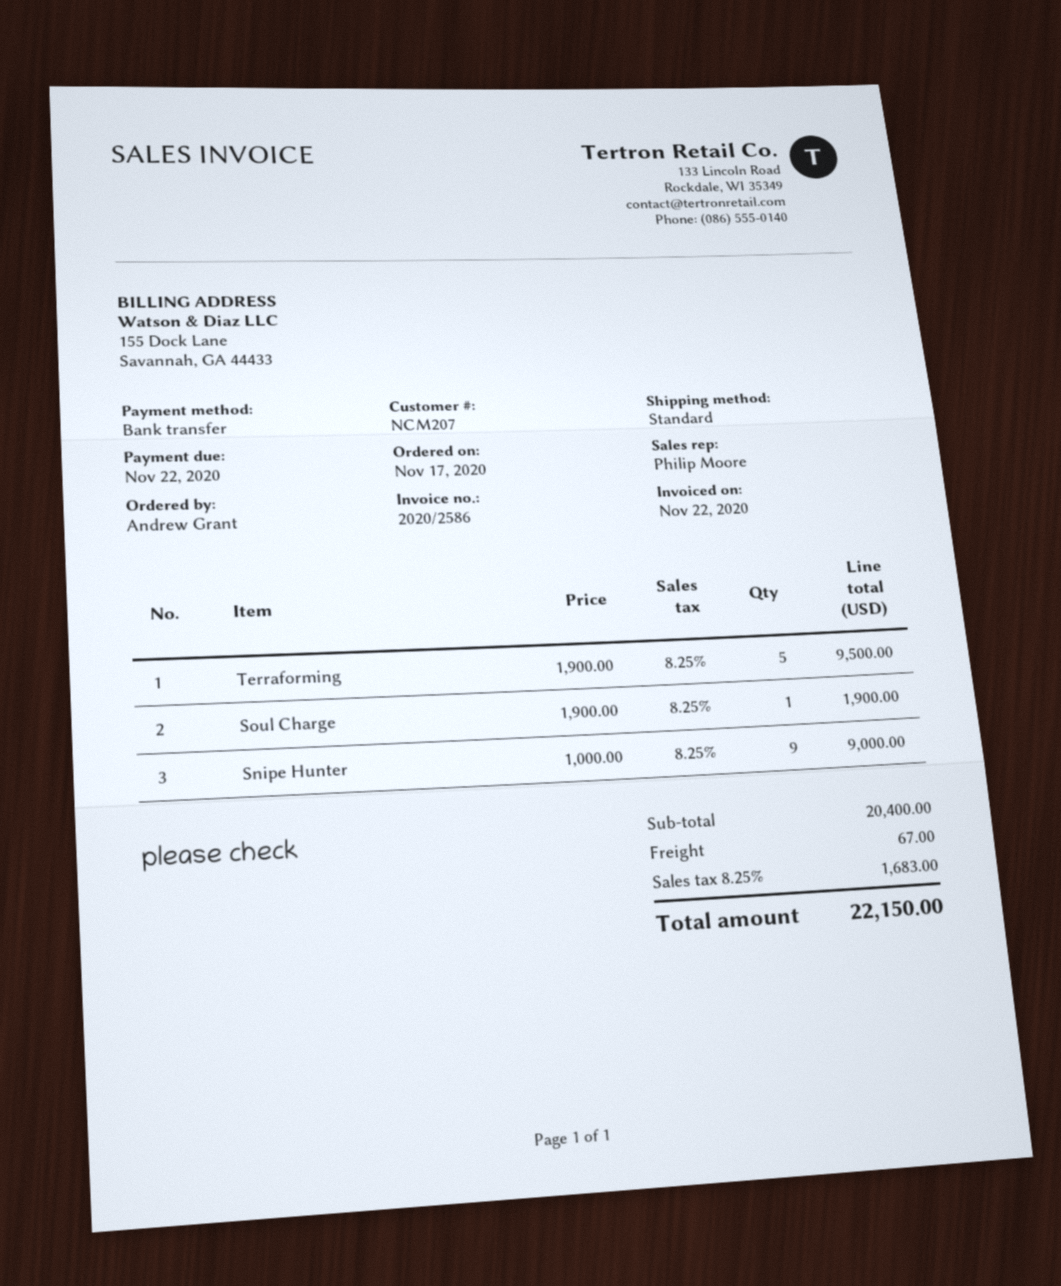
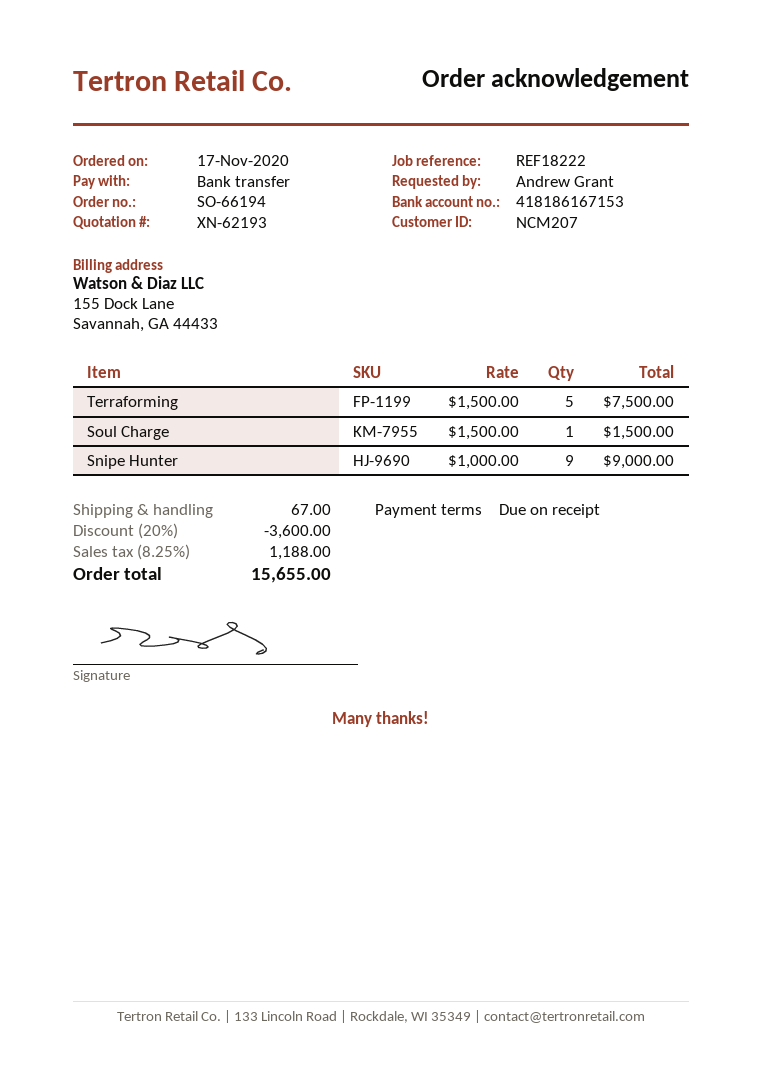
Terraforming: 5 x 1900.00 = 9500.00 -> 5 x 1500.00 = 7500.00
Soul Charge: 1 x 1900.00 = 1900.00 -> 1 x 1500.00 = 1500.00
discount: none -> 20% = 3600.00
tax: 8.25% = 1683.00 -> 8.25% = 1188.00
total: 22150.00 -> 15655.00

